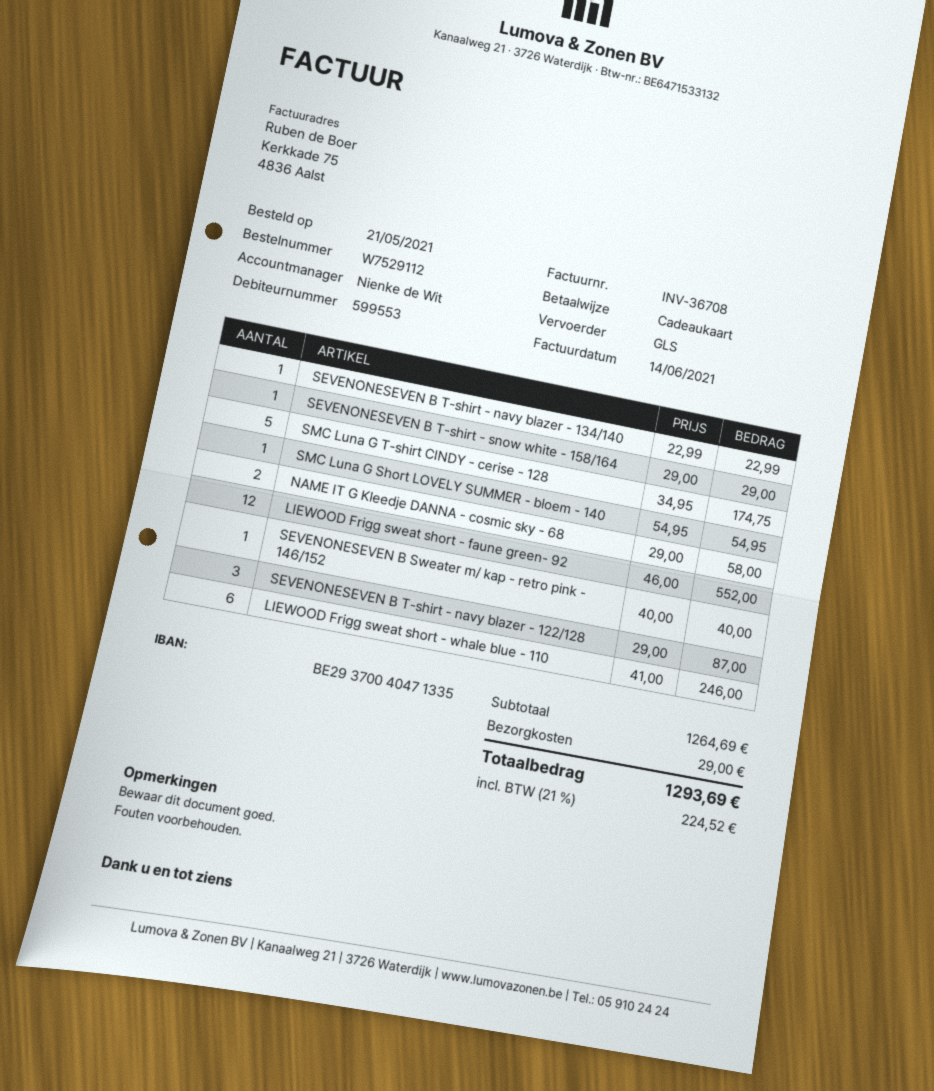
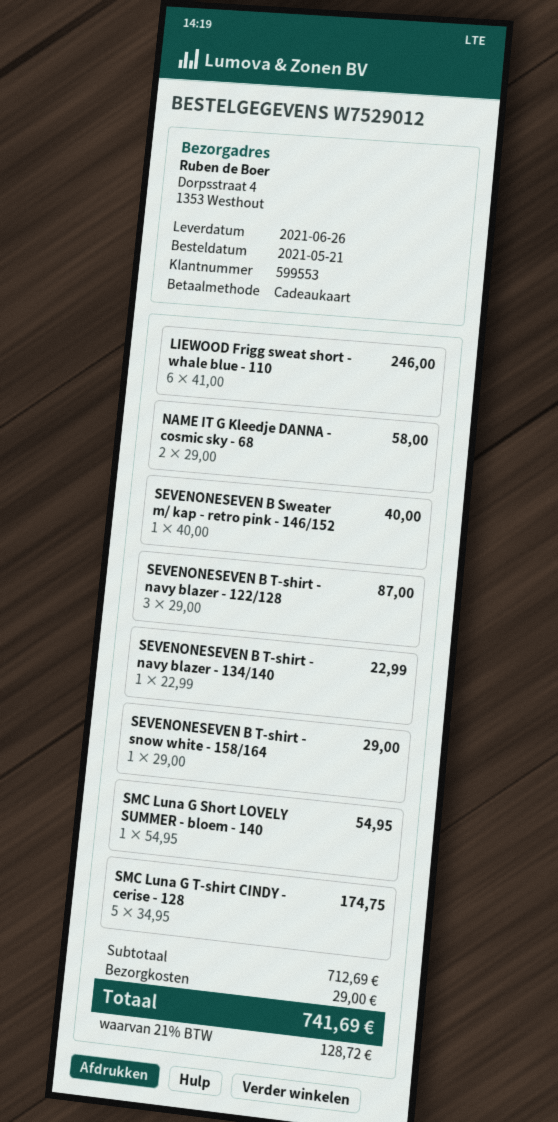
order number: W7529112 -> W7529012
LIEWOOD Frigg sweat short - faune green- 92: 12 x 46.00 = 552.00 -> none
subtotal: 1264.69 -> 712.69
tax: 21% = 224.52 -> 21% = 128.72
total: 1293.69 -> 741.69

